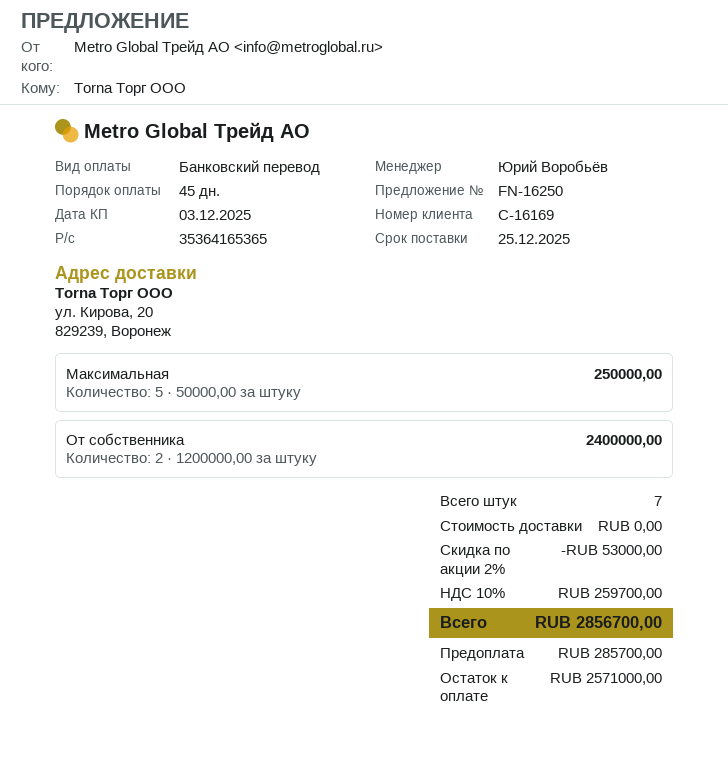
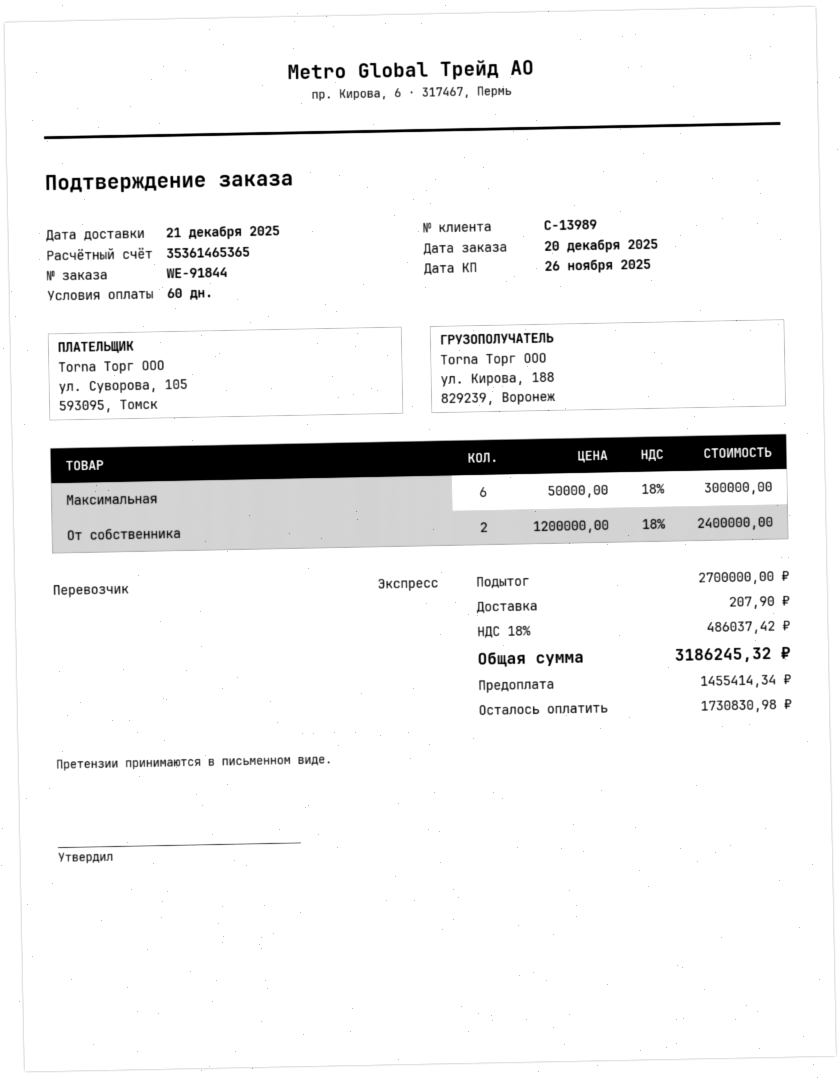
quote date: 2025-12-03 -> 2025-11-26
delivery date: 2025-12-25 -> 2025-12-21
payment terms: 45 days -> 60 days
customer number: C-16169 -> C-13989
bank account: 35364165365 -> 35361465365
ship to: ул. Кирова, 20, 829239, Воронеж -> ул. Кирова, 188, 829239, Воронеж
Максимальная: 5 x 50000.00 = 250000.00 -> 6 x 50000.00 = 300000.00
discount: 2% = 53000.00 -> none
shipping: 0.00 -> 207.90
tax: 10% = 259700.00 -> 18% = 486037.42
total: 2856700.00 -> 3186245.32
deposit: 285700.00 -> 1455414.34
balance: 2571000.00 -> 1730830.98

